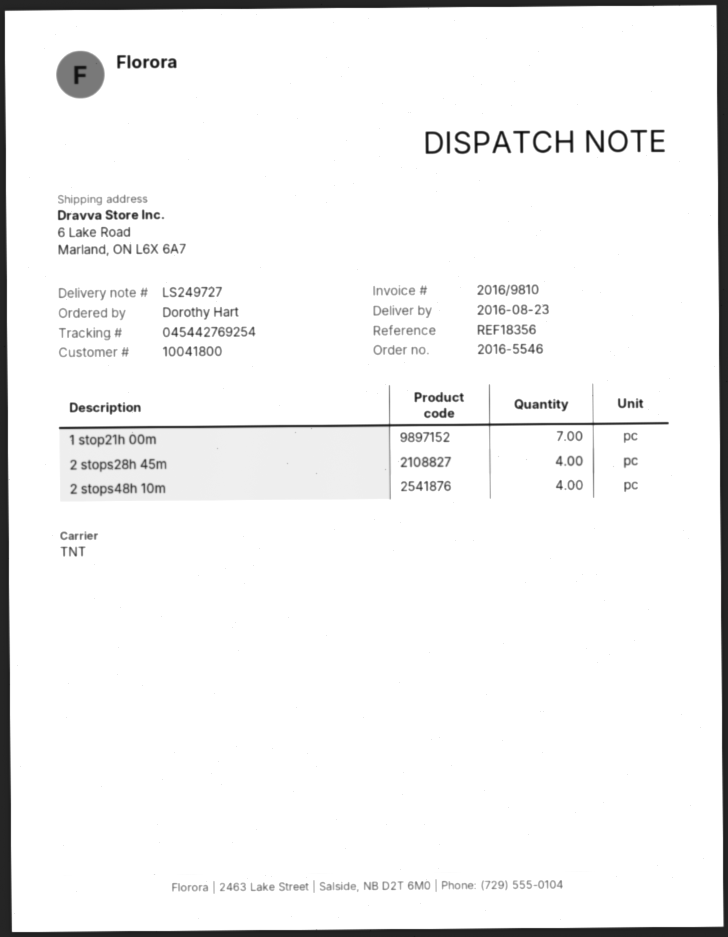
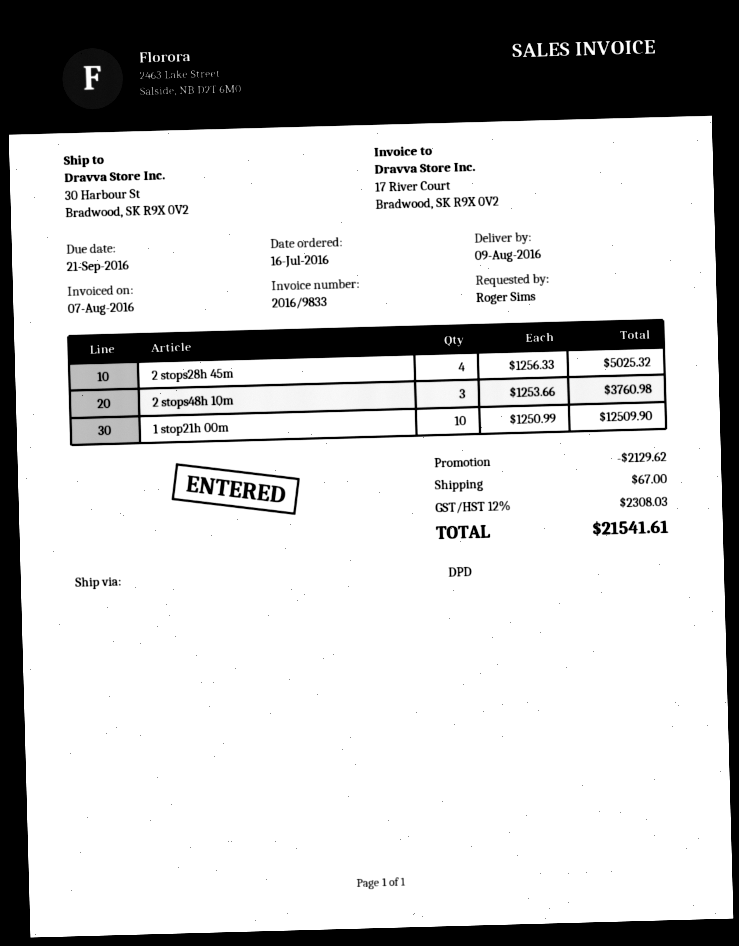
delivery date: 2016-08-23 -> 2016-08-09
invoice number: 2016/9810 -> 2016/9833
ordered by: Dorothy Hart -> Roger Sims
shipping method: TNT -> DPD
ship to: 6 Lake Road, Marland, ON L6X 6A7 -> 30 Harbour St, Bradwood, SK R9X 0V2
1 stop21h 00m: 7 -> 10
2 stops48h 10m: 4 -> 3

